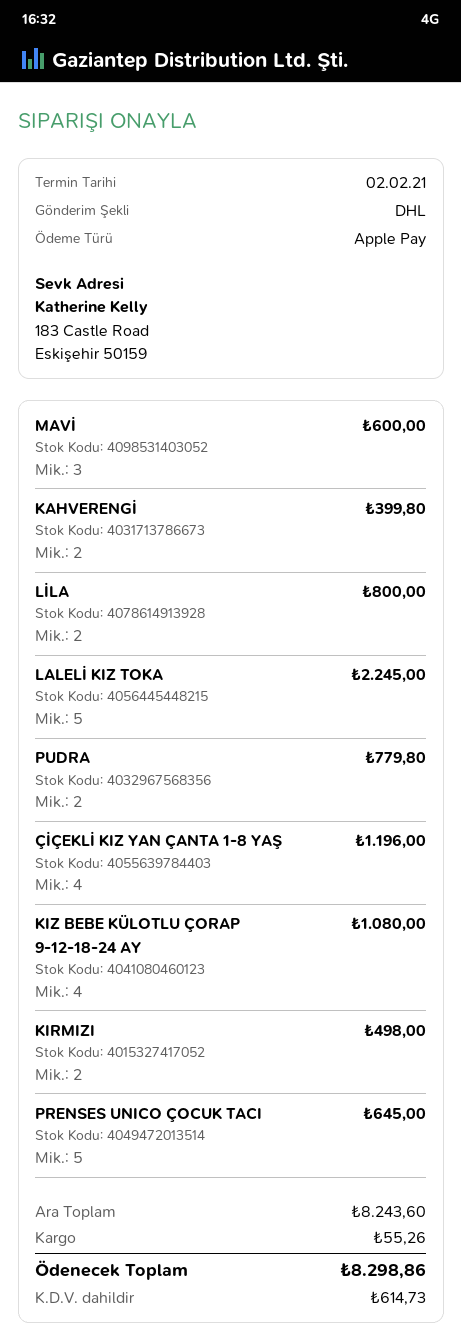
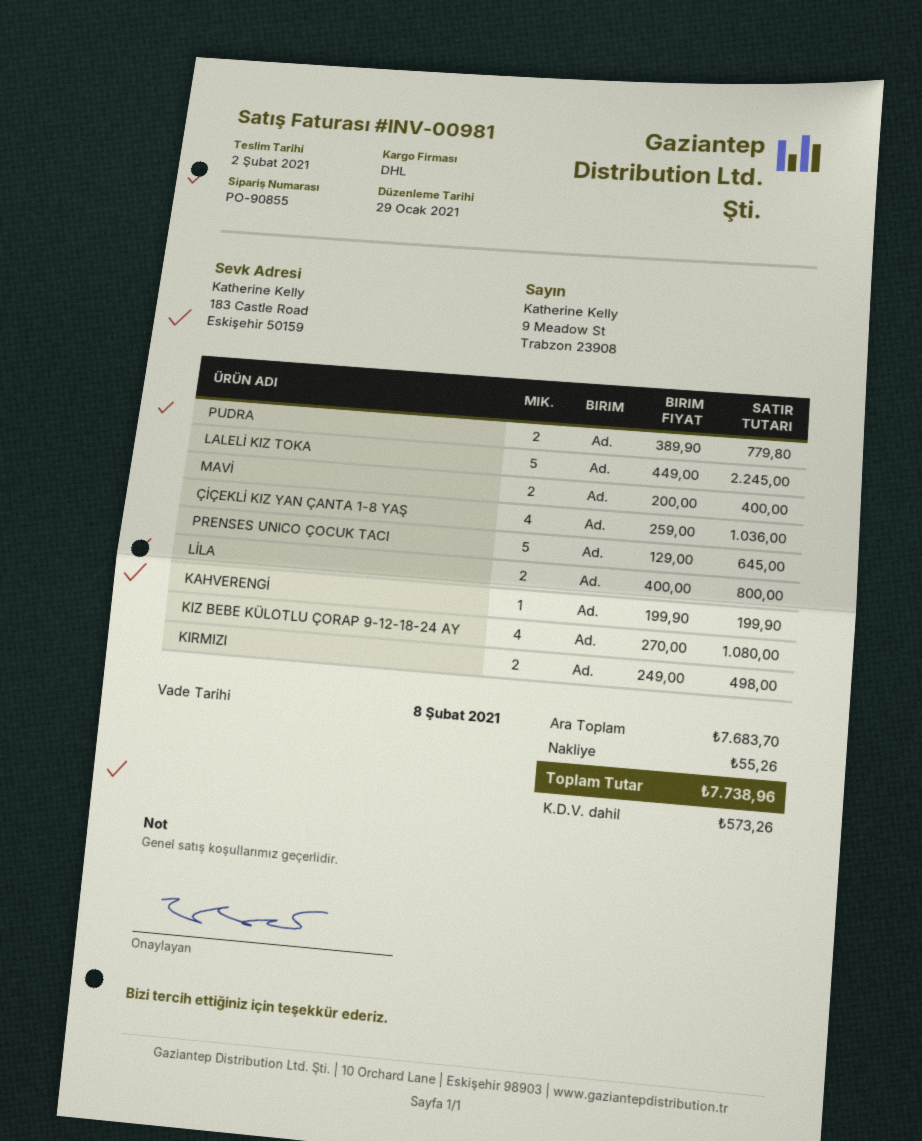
MAVİ: 3 for 600.00 -> 2 for 400.00
KAHVERENGİ: 2 for 399.80 -> 1 for 199.90
ÇİÇEKLİ KIZ YAN ÇANTA 1-8 YAŞ: 4 for 1196.00 -> 4 for 1036.00
subtotal: 8243.60 -> 7683.70
tax: 614.73 -> 573.26
total: 8298.86 -> 7738.96

